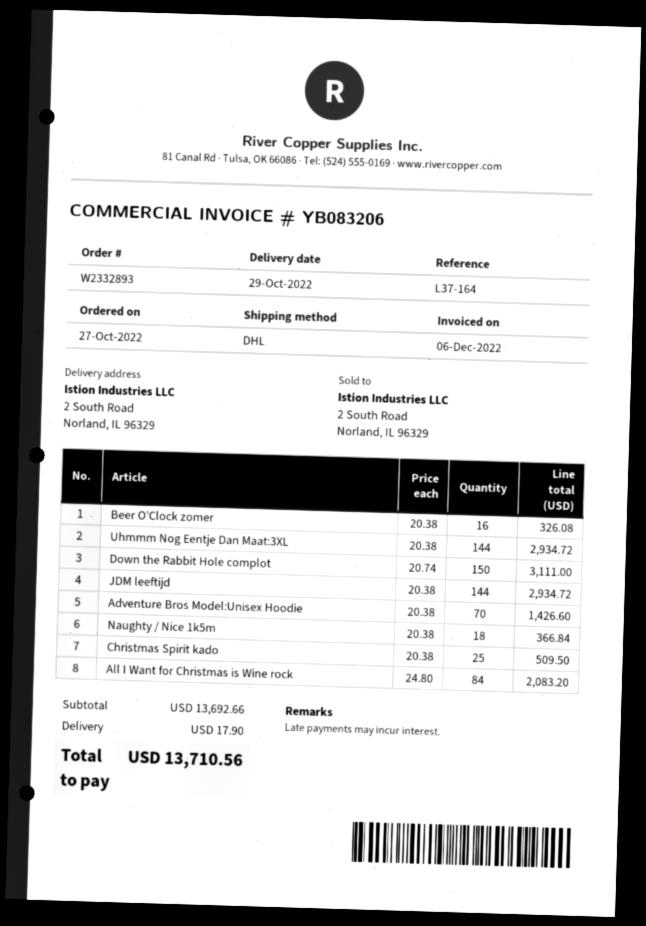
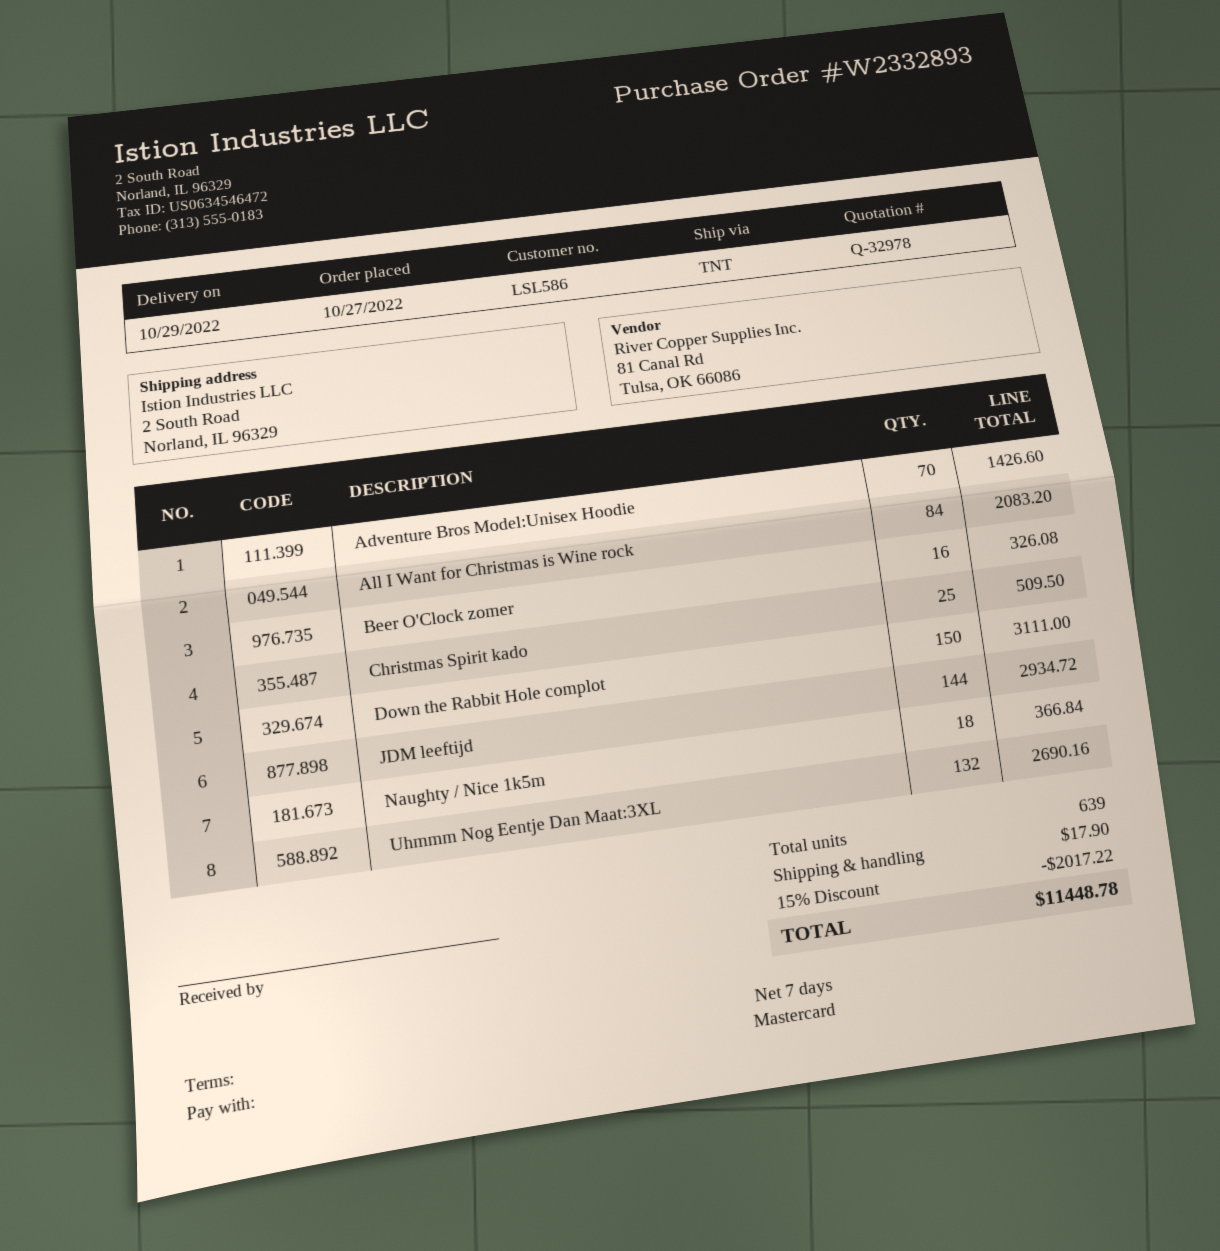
shipping method: DHL -> TNT
Uhmmm Nog Eentje Dan Maat:3XL: 144 for 2934.72 -> 132 for 2690.16
discount: none -> 15% = 2017.22
total: 13710.56 -> 11448.78

